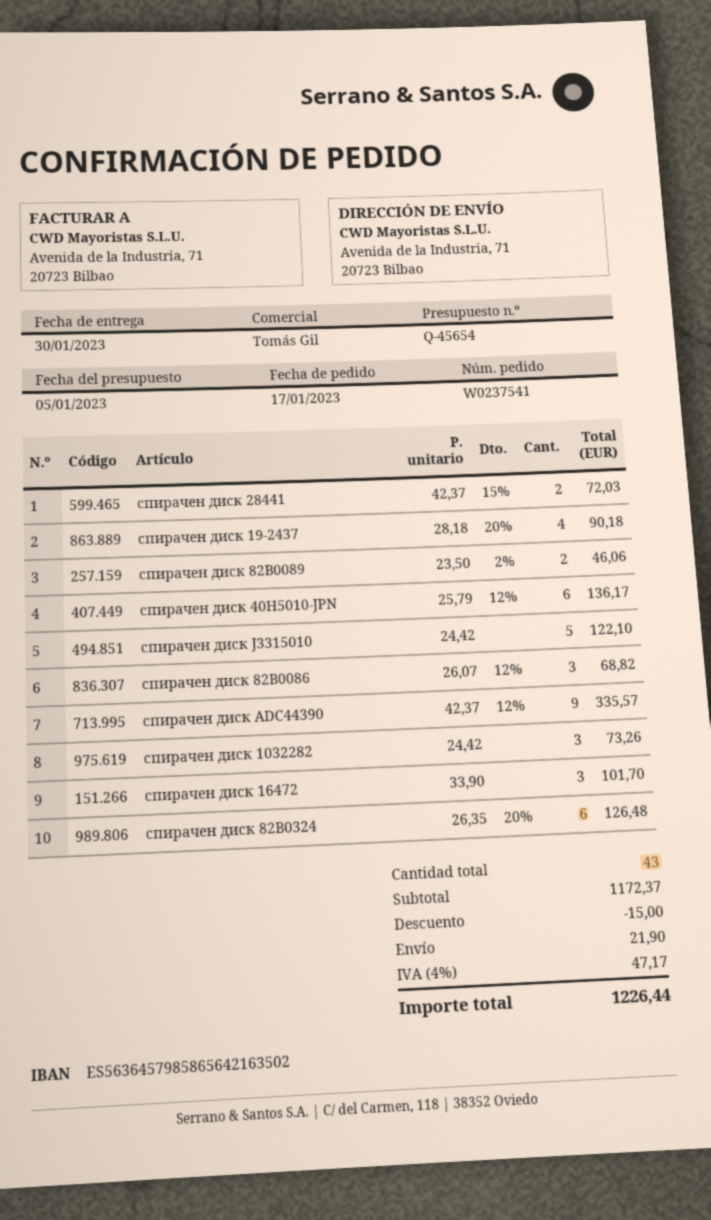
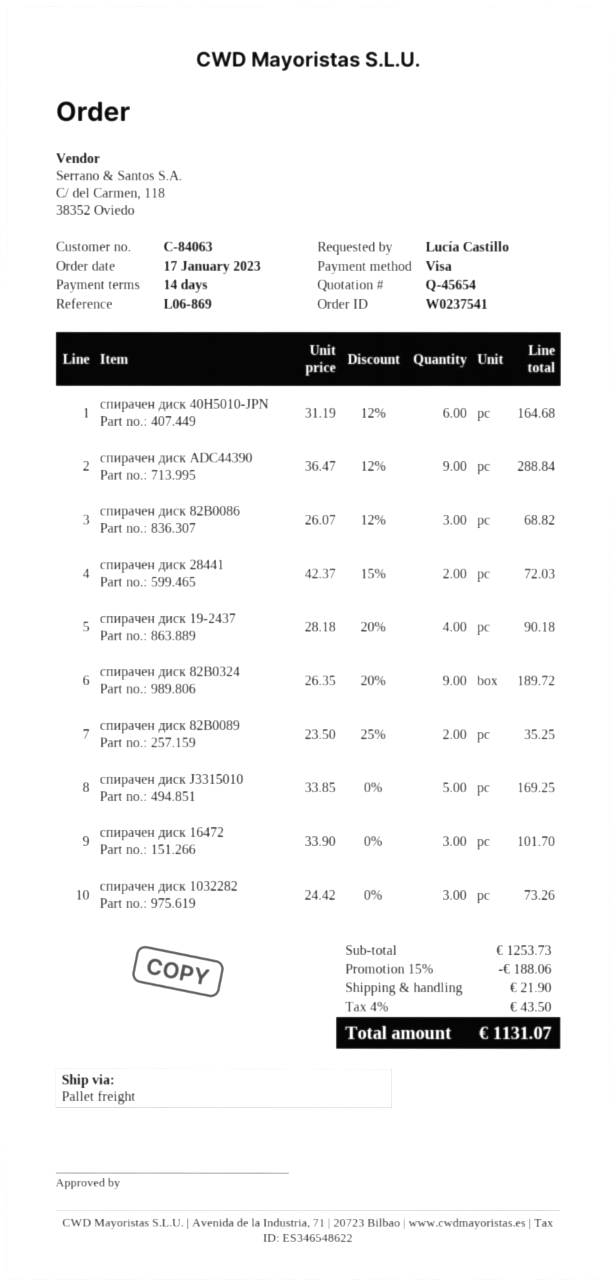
спирачен диск 82B0089: 2 x 23.50 - 2% = 46.06 -> 2 x 23.50 - 25% = 35.25
спирачен диск 40H5010-JPN: 6 x 25.79 - 12% = 136.17 -> 6 x 31.19 - 12% = 164.68
спирачен диск J3315010: 5 x 24.42 = 122.10 -> 5 x 33.85 = 169.25
спирачен диск ADC44390: 9 x 42.37 - 12% = 335.57 -> 9 x 36.47 - 12% = 288.84
спирачен диск 82B0324: 6 x 26.35 - 20% = 126.48 -> 9 x 26.35 - 20% = 189.72
subtotal: 1172.37 -> 1253.73
discount: 15.00 -> 188.06
tax: 4% = 47.17 -> 4% = 43.50
total: 1226.44 -> 1131.07

